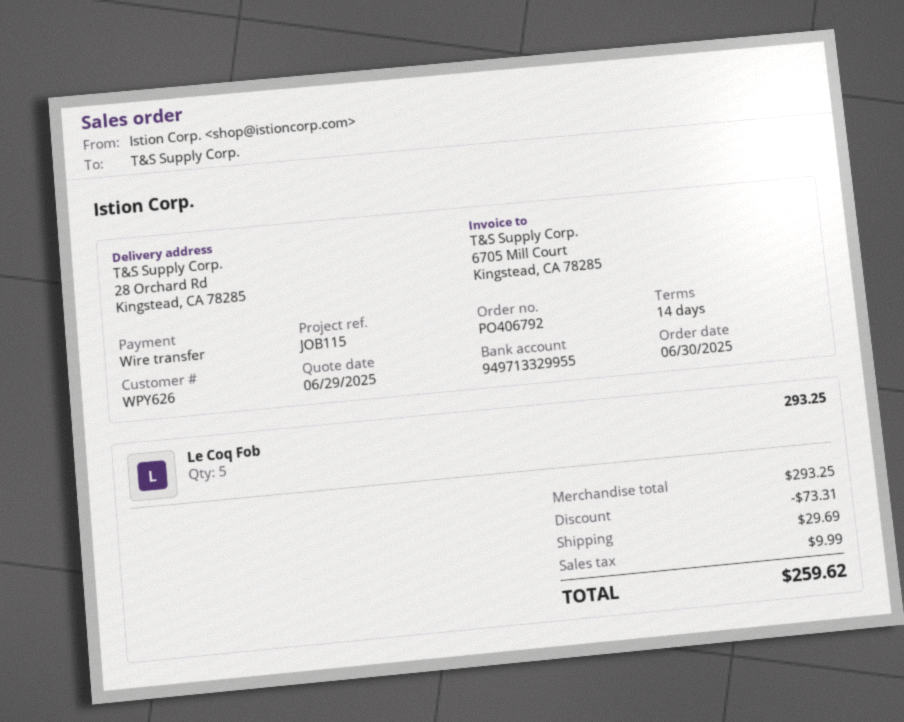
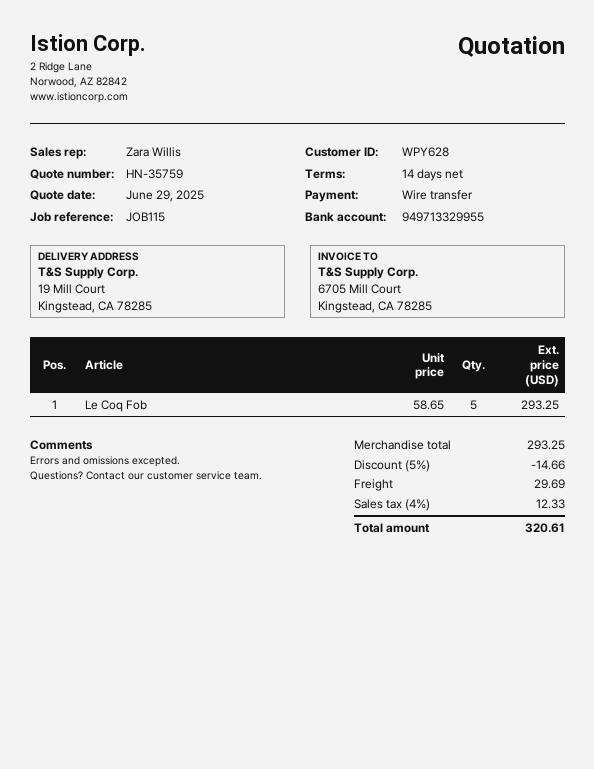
customer number: WPY626 -> WPY628
ship to: 28 Orchard Rd, Kingstead, CA 78285 -> 19 Mill Court, Kingstead, CA 78285
discount: 73.31 -> 14.66
tax: 9.99 -> 12.33
total: 259.62 -> 320.61

